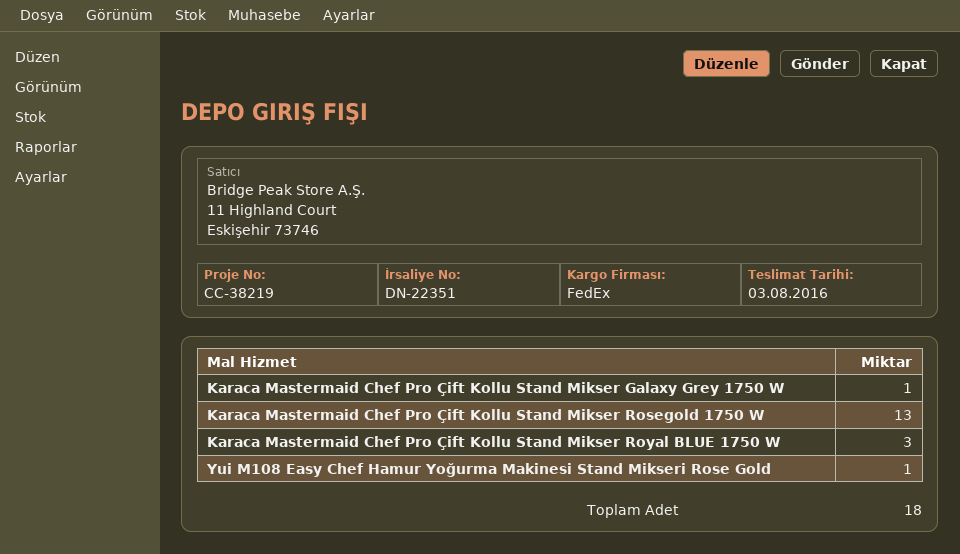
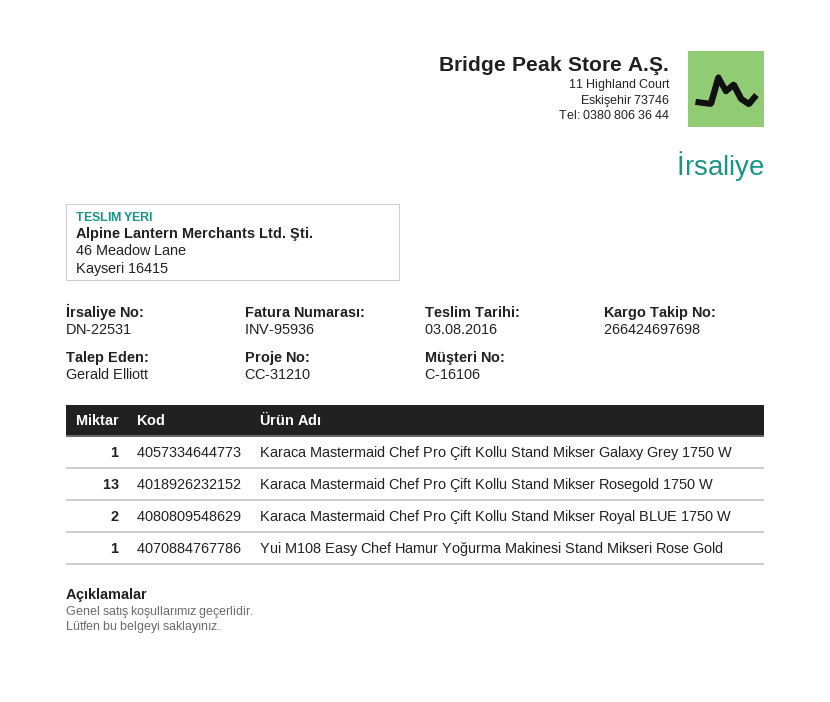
delivery note number: DN-22351 -> DN-22531
reference: CC-38219 -> CC-31210
Karaca Mastermaid Chef Pro Çift Kollu Stand Mikser Royal BLUE 1750 W: 3 -> 2

